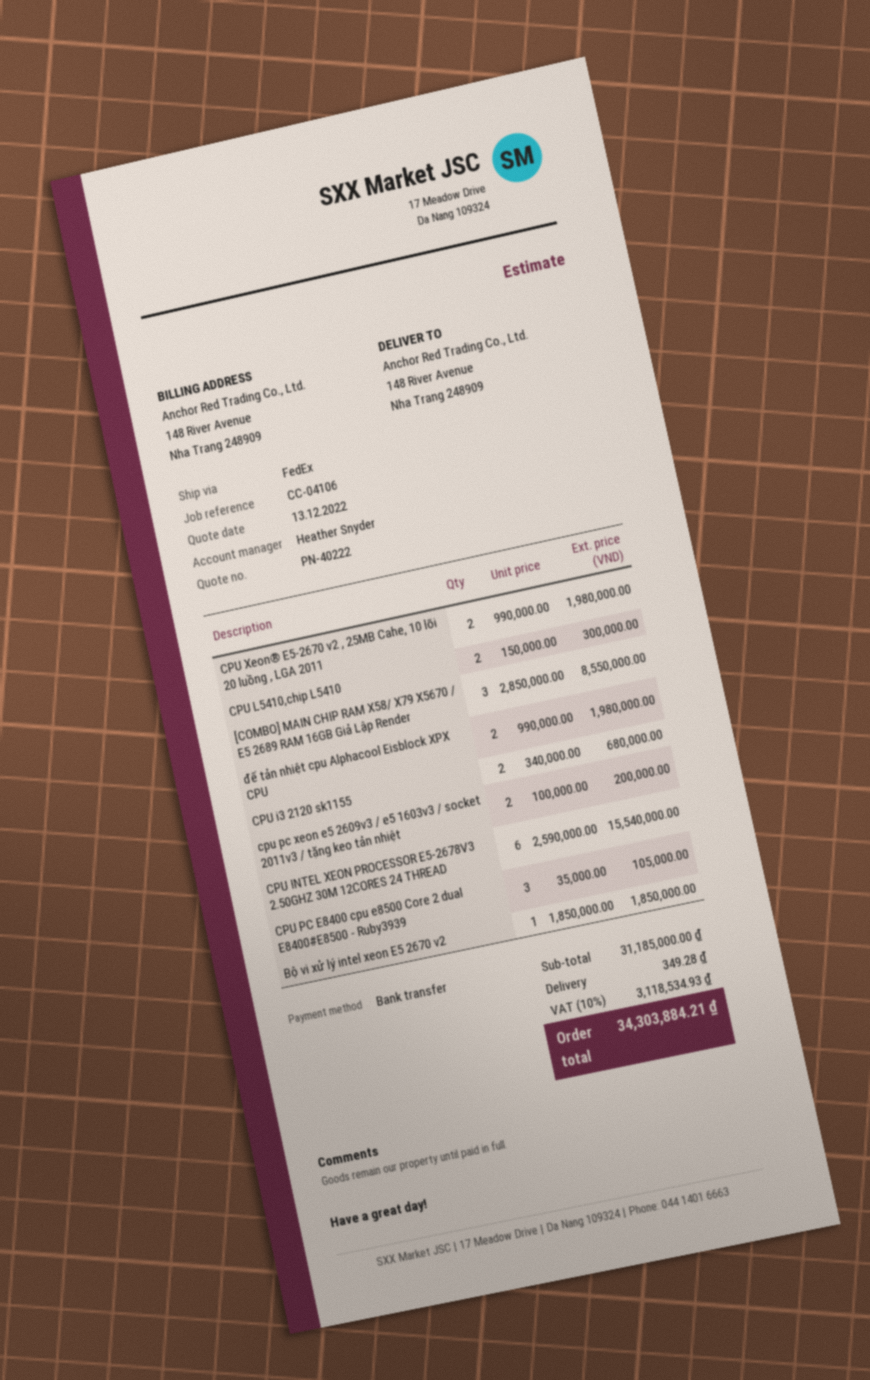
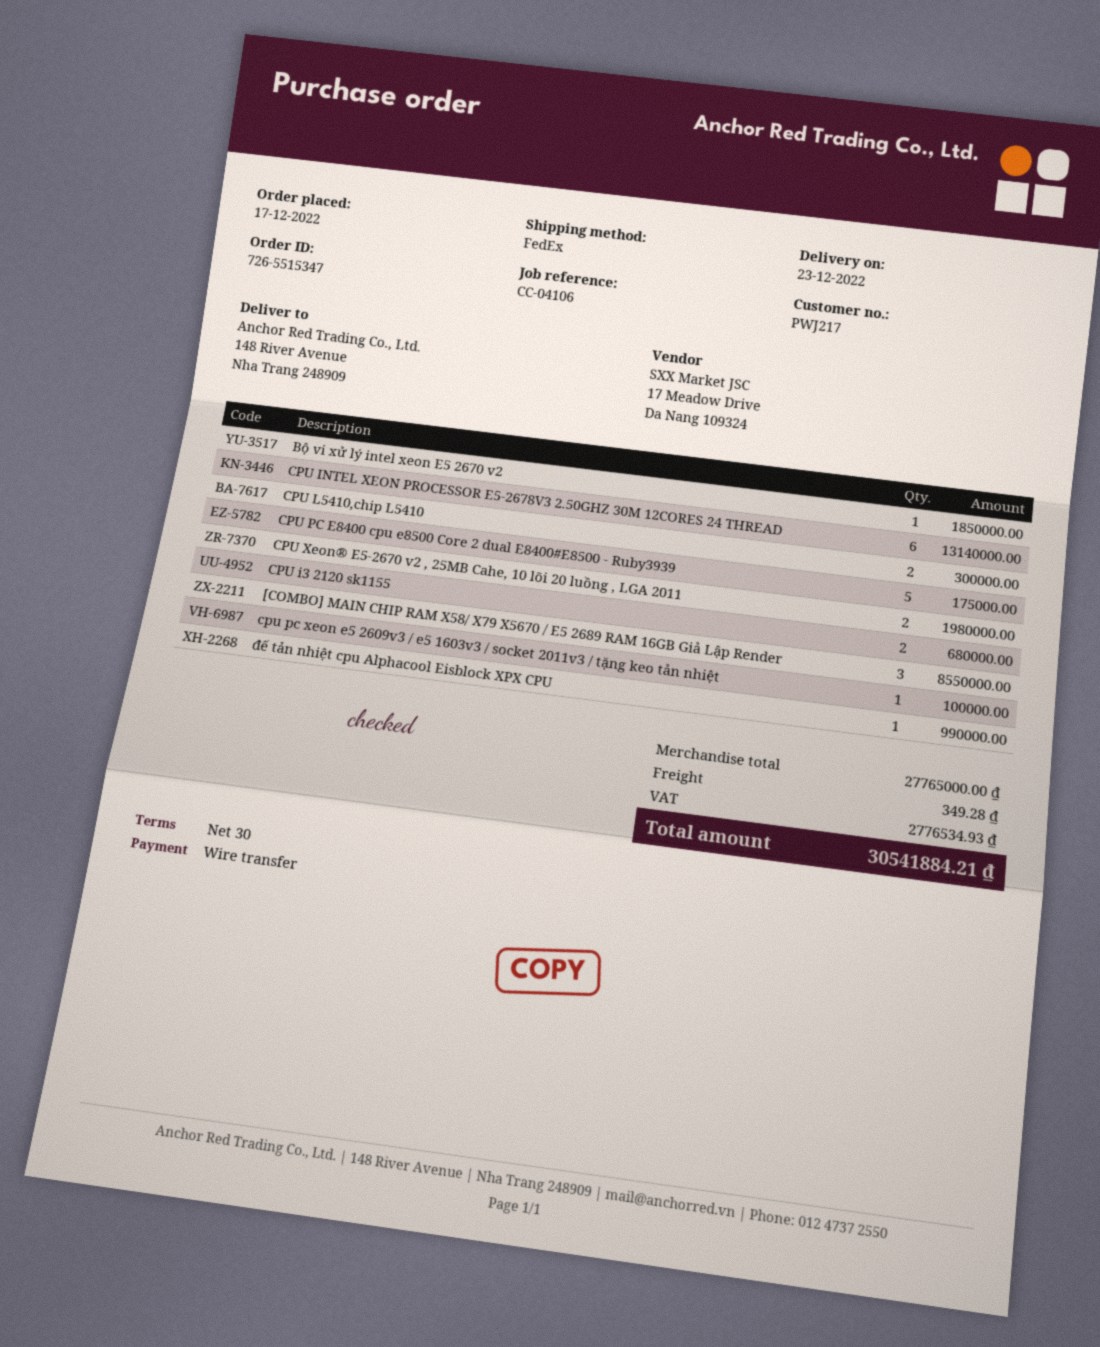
đế tản nhiệt cpu Alphacool Eisblock XPX CPU: 2 for 1980000.00 -> 1 for 990000.00
cpu pc xeon e5 2609v3 / e5 1603v3 / socket 2011v3 / tặng keo tản nhiệt: 2 for 200000.00 -> 1 for 100000.00
CPU INTEL XEON PROCESSOR E5-2678V3 2.50GHZ 30M 12CORES 24 THREAD: 6 for 15540000.00 -> 6 for 13140000.00
CPU PC E8400 cpu e8500 Core 2 dual E8400#E8500 - Ruby3939: 3 for 105000.00 -> 5 for 175000.00
subtotal: 31185000.00 -> 27765000.00
tax: 3118534.93 -> 2776534.93
total: 34303884.21 -> 30541884.21

